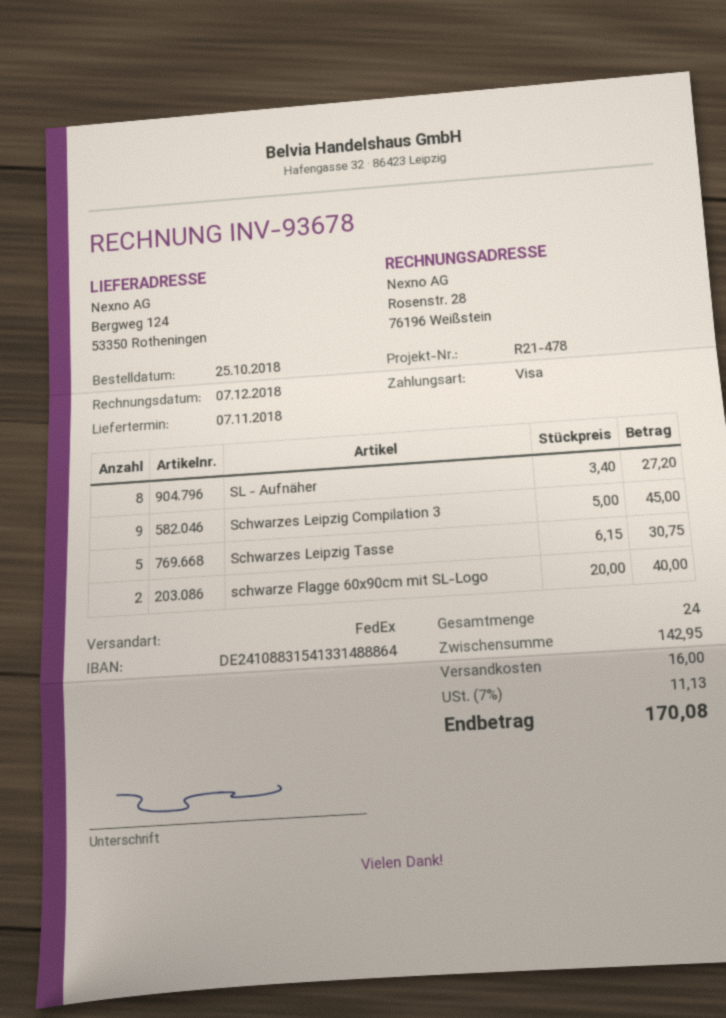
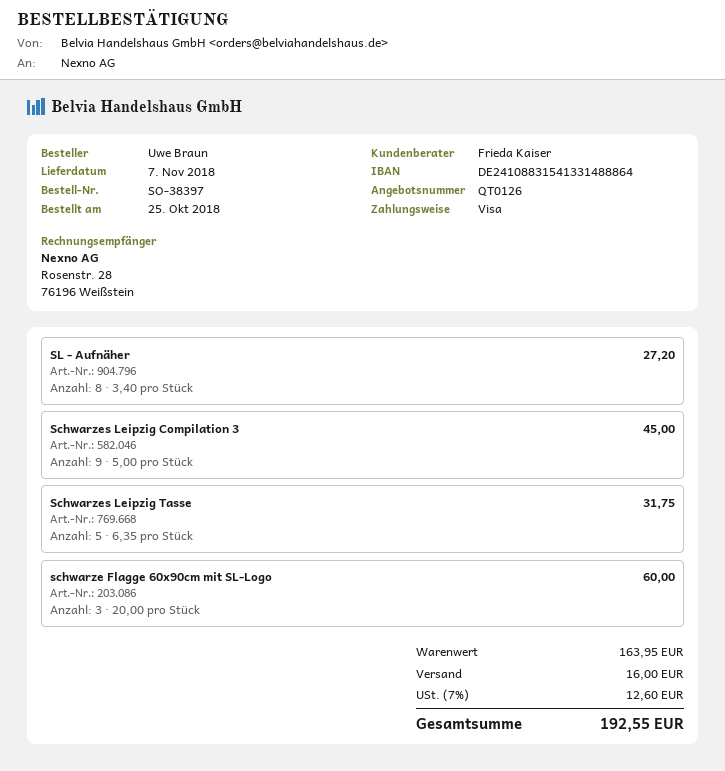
Schwarzes Leipzig Tasse: 5 x 6.15 = 30.75 -> 5 x 6.35 = 31.75
schwarze Flagge 60x90cm mit SL-Logo: 2 x 20.00 = 40.00 -> 3 x 20.00 = 60.00
subtotal: 142.95 -> 163.95
tax: 7% = 11.13 -> 7% = 12.60
total: 170.08 -> 192.55

